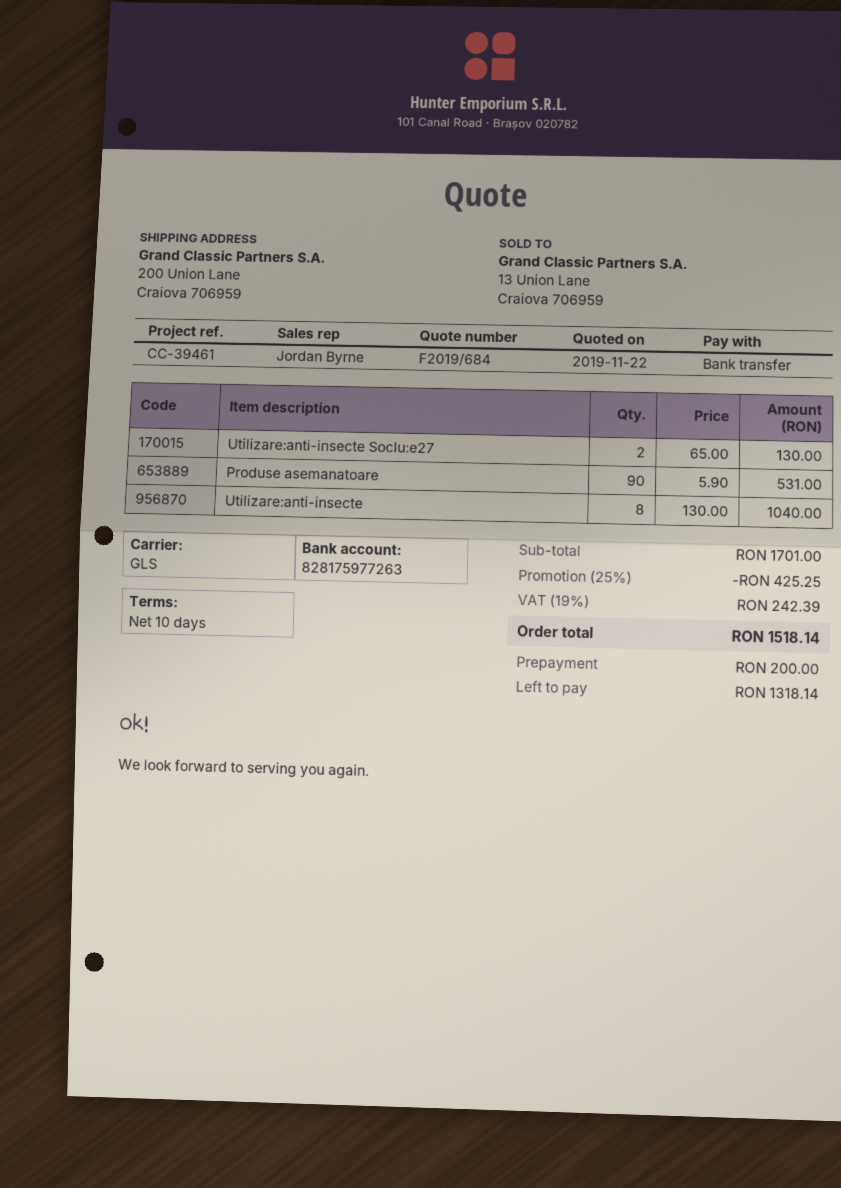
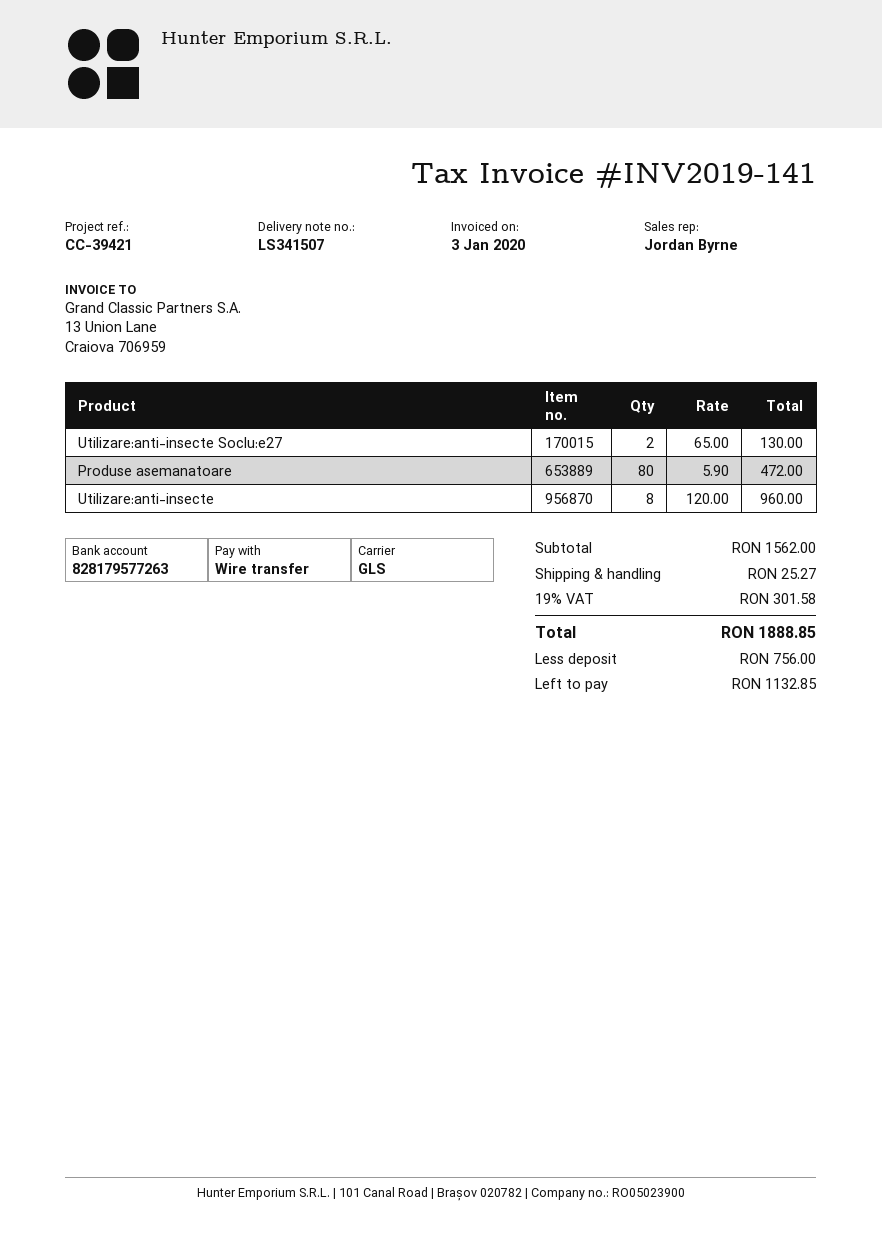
reference: CC-39461 -> CC-39421
bank account: 828175977263 -> 828179577263
Produse asemanatoare: 90 x 5.90 = 531.00 -> 80 x 5.90 = 472.00
Utilizare:anti-insecte: 8 x 130.00 = 1040.00 -> 8 x 120.00 = 960.00
subtotal: 1701.00 -> 1562.00
discount: 25% = 425.25 -> none
shipping: none -> 25.27
tax: 19% = 242.39 -> 19% = 301.58
total: 1518.14 -> 1888.85
deposit: 200.00 -> 756.00
balance: 1318.14 -> 1132.85

